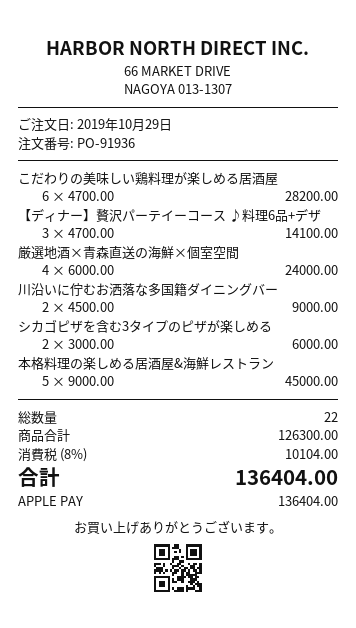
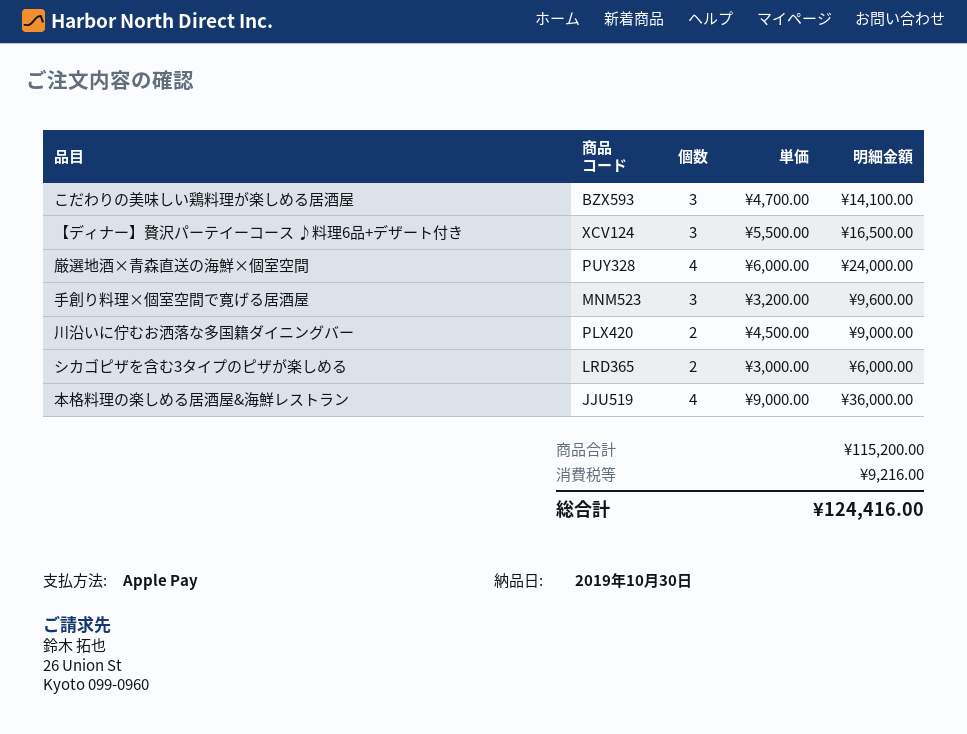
こだわりの美味しい鶏料理が楽しめる居酒屋: 6 x 4700.00 = 28200.00 -> 3 x 4700.00 = 14100.00
【ディナー】贅沢パーテイーコース ♪料理6品+デザ: 3 x 4700.00 = 14100.00 -> 3 x 5500.00 = 16500.00
本格料理の楽しめる居酒屋&海鮮レストラン: 5 x 9000.00 = 45000.00 -> 4 x 9000.00 = 36000.00
手創り料理×個室空間で寛げる居酒屋: none -> 3 x 3200.00 = 9600.00
subtotal: 126300.00 -> 115200.00
tax: 10104.00 -> 9216.00
total: 136404.00 -> 124416.00

